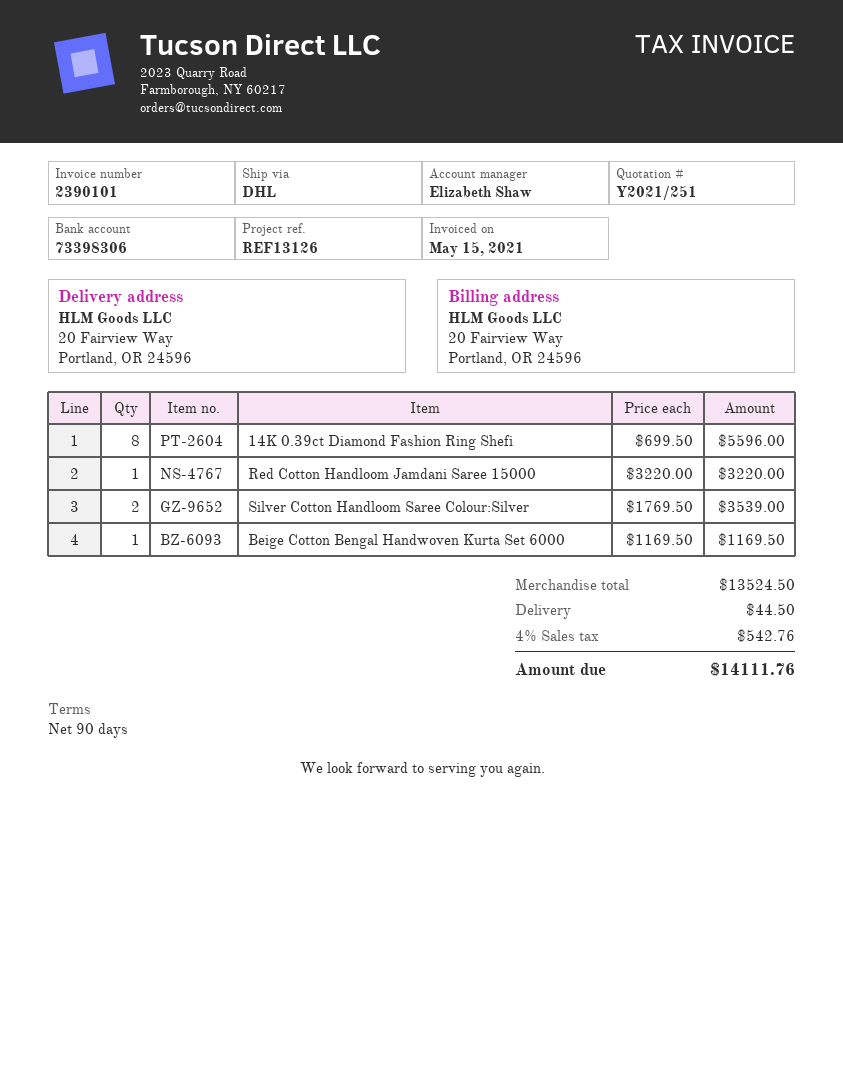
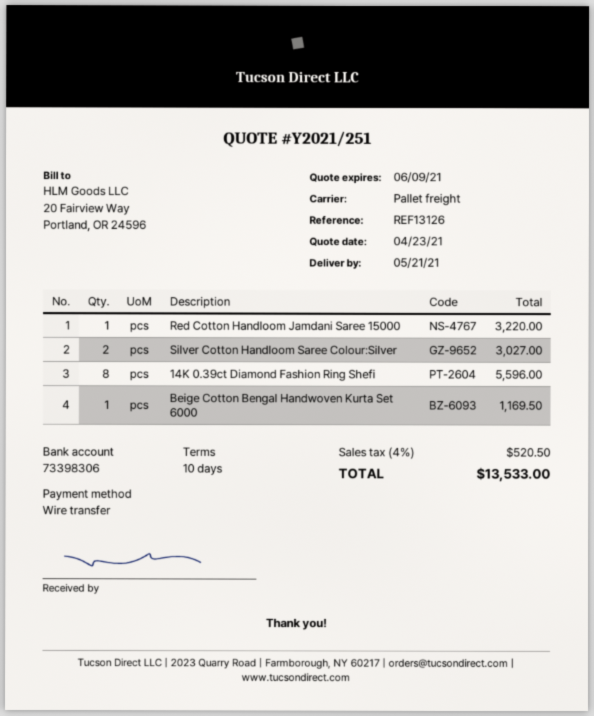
payment terms: 90 days -> 10 days
shipping method: DHL -> pallet freight
Silver Cotton Handloom Saree Colour:Silver: 2 for 3539.00 -> 2 for 3027.00
shipping: 44.50 -> none
tax: 4% = 542.76 -> 4% = 520.50
total: 14111.76 -> 13533.00

